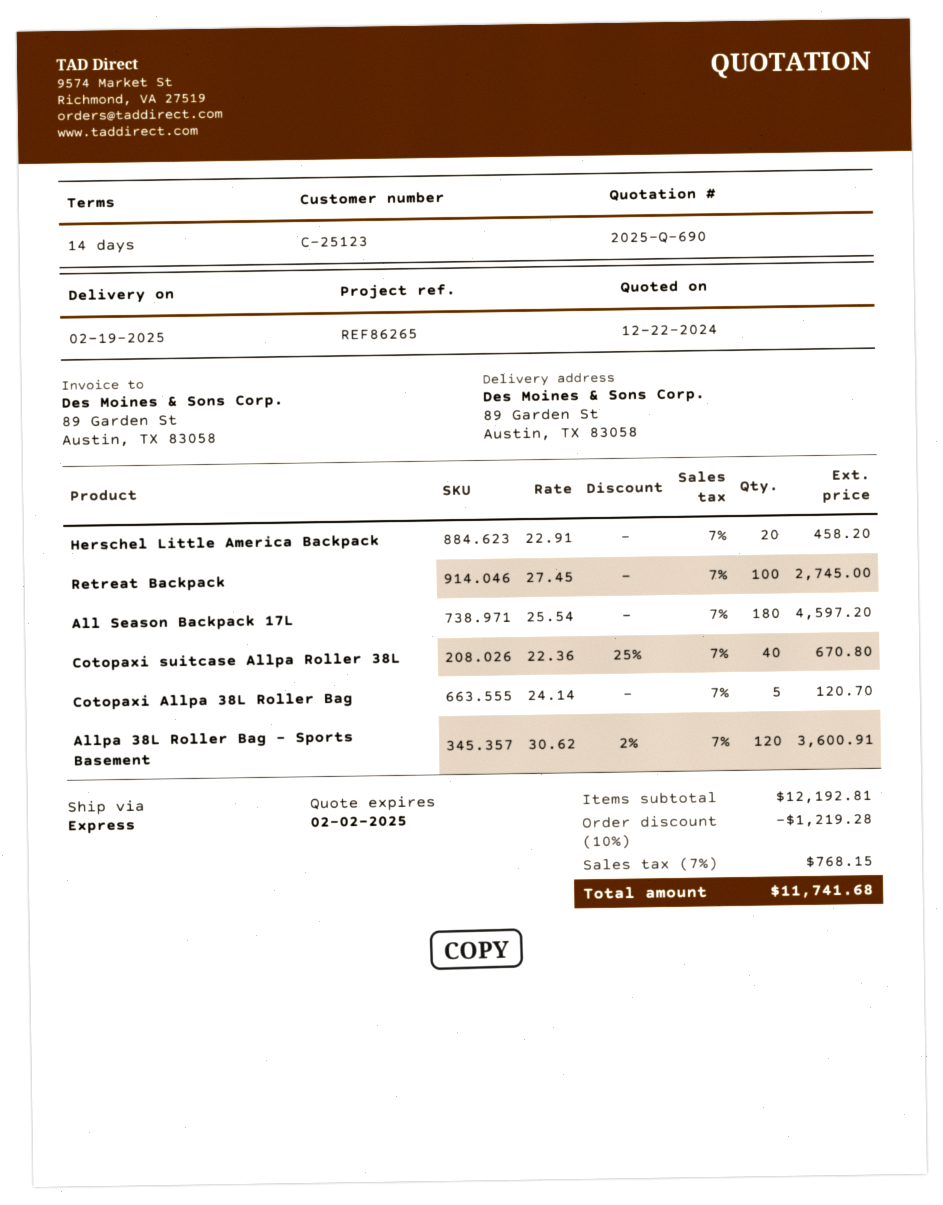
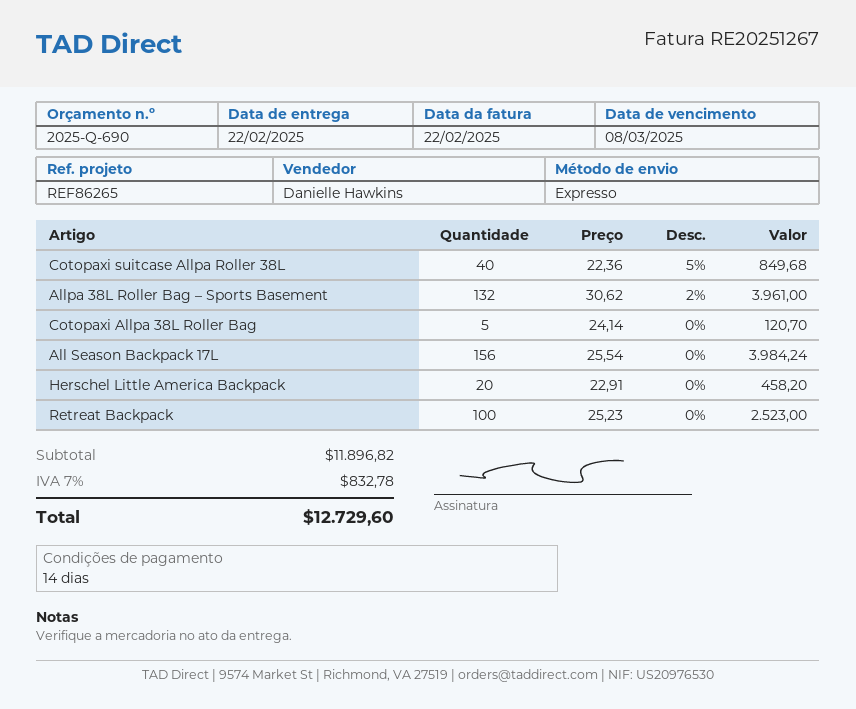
delivery date: 2025-02-19 -> 2025-02-22
Retreat Backpack: 100 x 27.45 = 2745.00 -> 100 x 25.23 = 2523.00
All Season Backpack 17L: 180 x 25.54 = 4597.20 -> 156 x 25.54 = 3984.24
Cotopaxi suitcase Allpa Roller 38L: 40 x 22.36 - 25% = 670.80 -> 40 x 22.36 - 5% = 849.68
Allpa 38L Roller Bag – Sports Basement: 120 x 30.62 - 2% = 3600.91 -> 132 x 30.62 - 2% = 3961.00
subtotal: 12192.81 -> 11896.82
discount: 10% = 1219.28 -> none
tax: 7% = 768.15 -> 7% = 832.78
total: 11741.68 -> 12729.60

